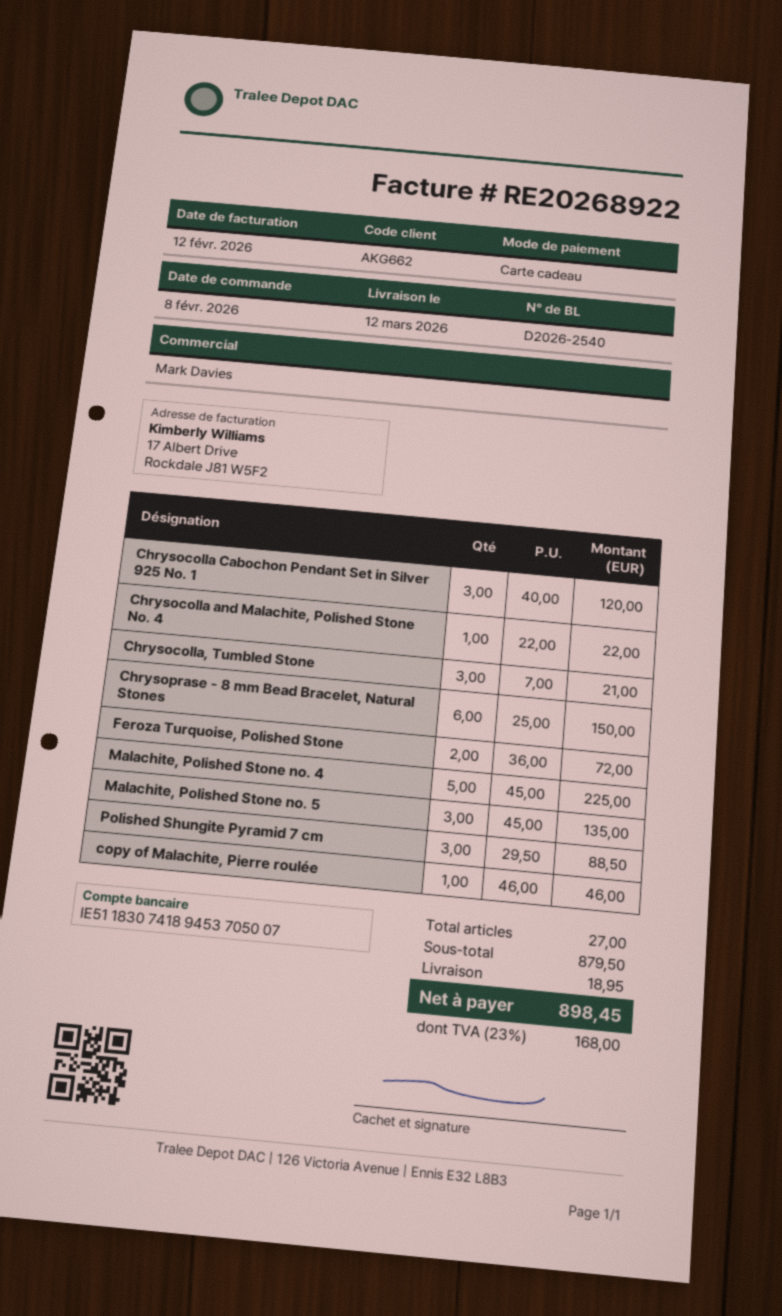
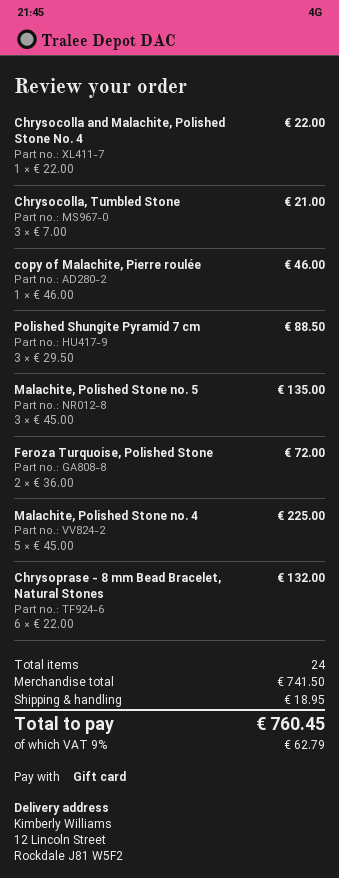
Chrysocolla Cabochon Pendant Set in Silver 925 No. 1: 3 x 40.00 = 120.00 -> none
Chrysoprase - 8 mm Bead Bracelet, Natural Stones: 6 x 25.00 = 150.00 -> 6 x 22.00 = 132.00
total quantity: 27 -> 24
subtotal: 879.50 -> 741.50
tax: 23% = 168.00 -> 9% = 62.79
total: 898.45 -> 760.45

